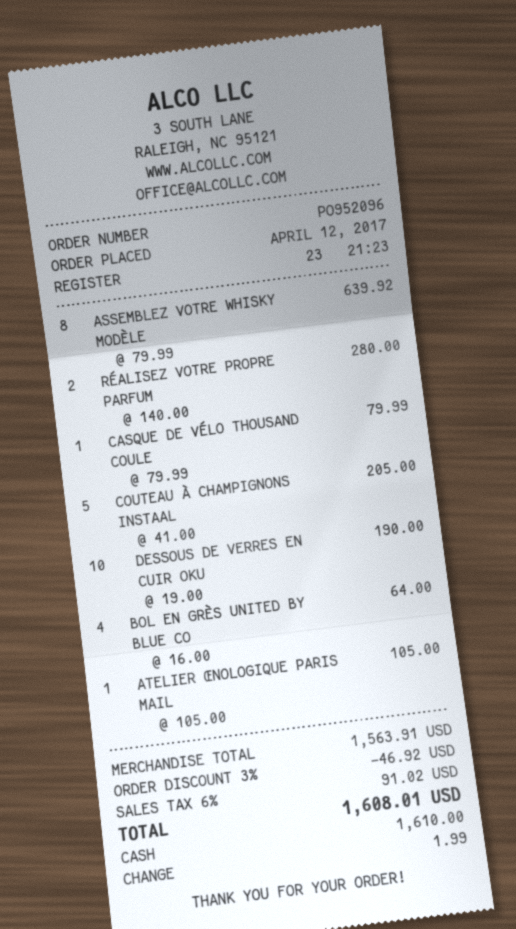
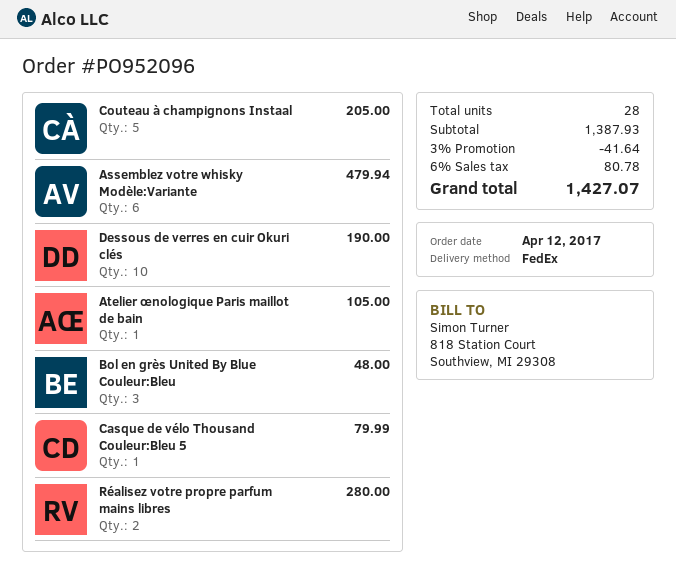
ASSEMBLEZ VOTRE WHISKY MODÈLE: 8 for 639.92 -> 6 for 479.94
BOL EN GRÈS UNITED BY BLUE CO: 4 for 64.00 -> 3 for 48.00
subtotal: 1563.91 -> 1387.93
discount: 3% = 46.92 -> 3% = 41.64
tax: 6% = 91.02 -> 6% = 80.78
total: 1608.01 -> 1427.07

